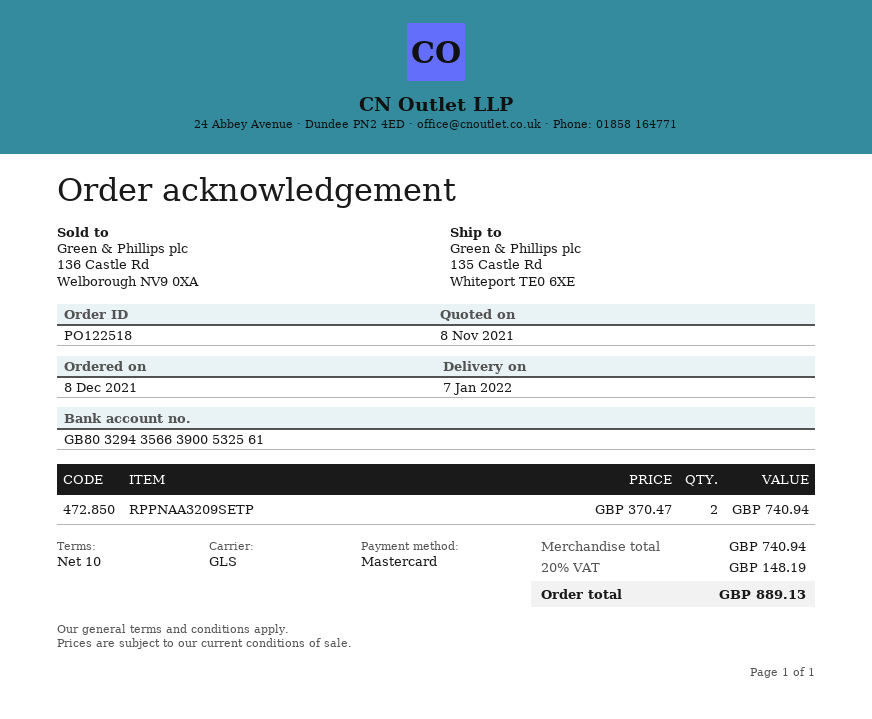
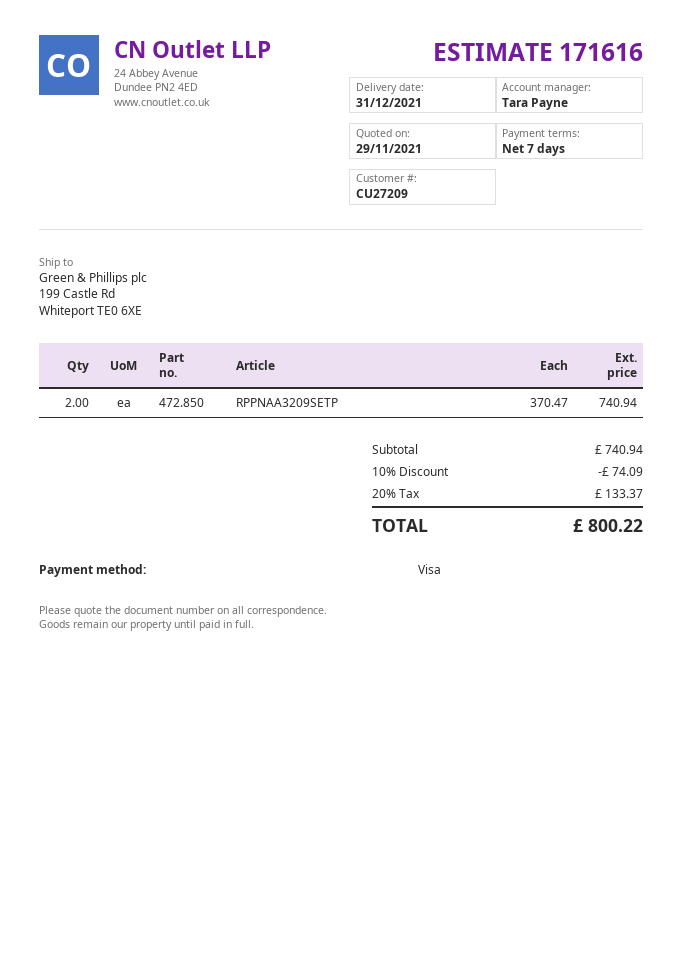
quote date: 2021-11-08 -> 2021-11-29
delivery date: 2022-01-07 -> 2021-12-31
payment terms: 10 days -> 7 days
payment method: Mastercard -> Visa
ship to: 135 Castle Rd, Whiteport TE0 6XE -> 199 Castle Rd, Whiteport TE0 6XE
discount: none -> 10% = 74.09
tax: 20% = 148.19 -> 20% = 133.37
total: 889.13 -> 800.22

